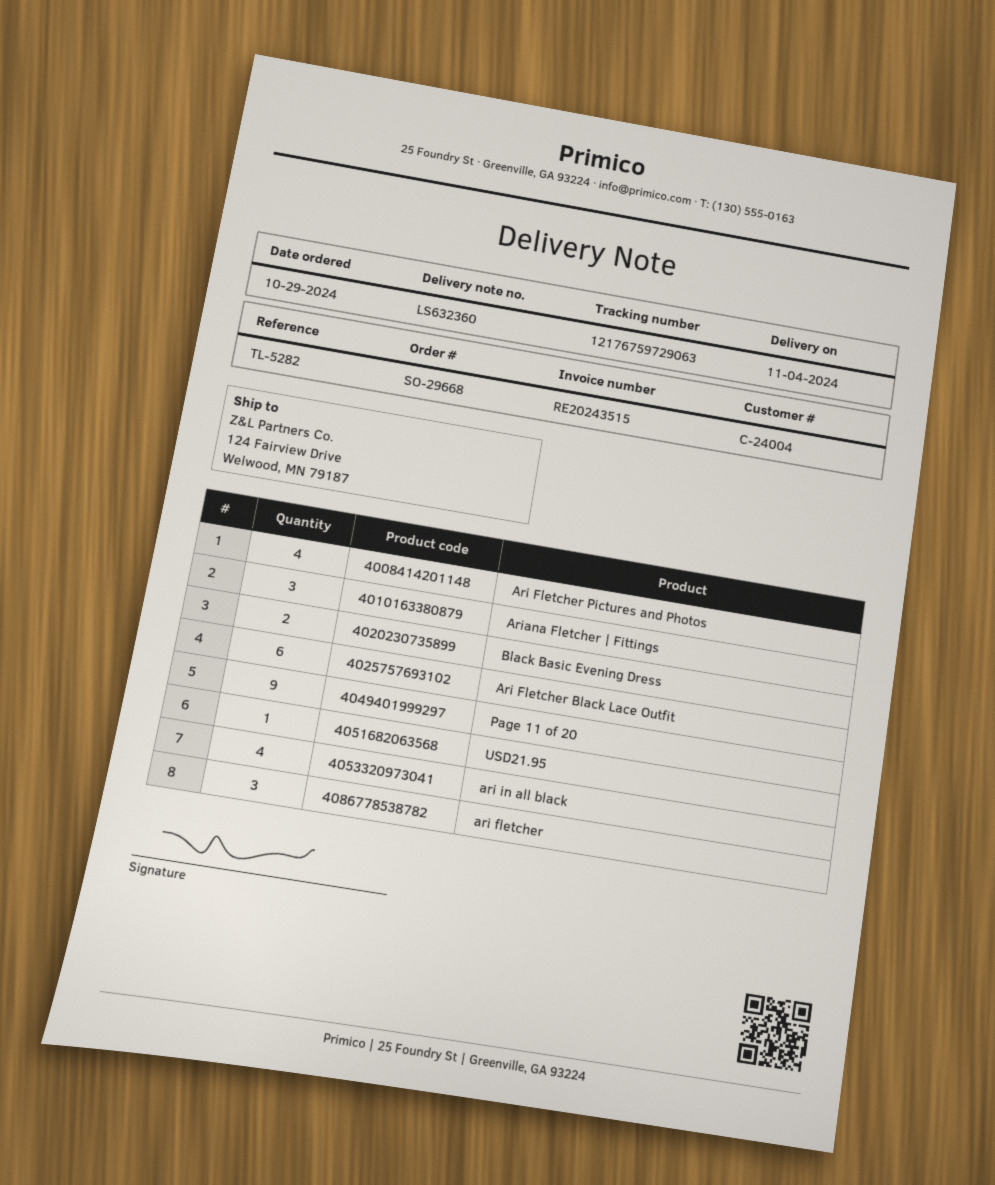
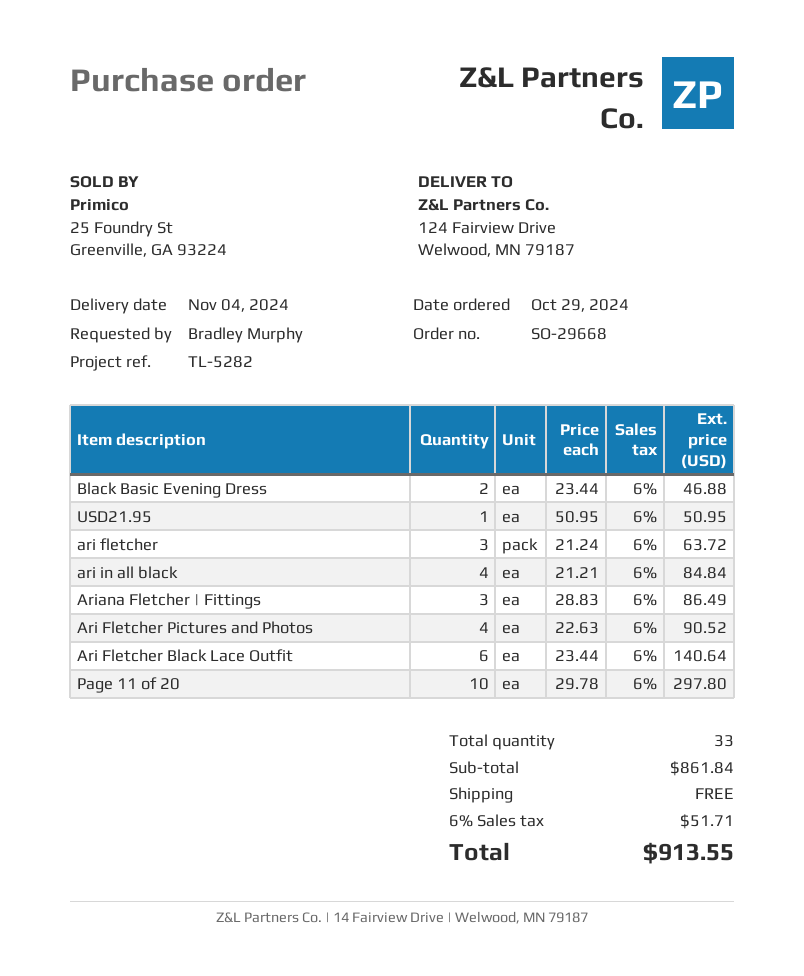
Page 11 of 20: 9 -> 10

